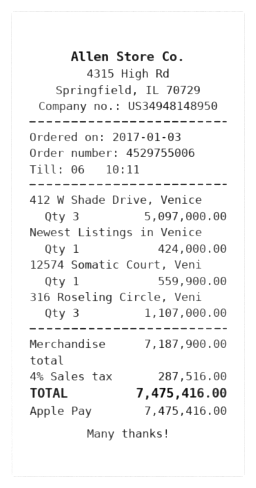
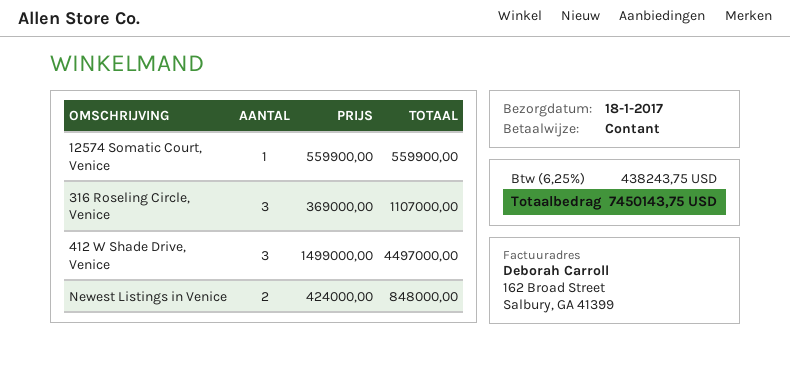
payment method: Apple Pay -> cash
412 W Shade Drive, Venice: 3 for 5097000.00 -> 3 for 4497000.00
Newest Listings in Venice: 1 for 424000.00 -> 2 for 848000.00
tax: 4% = 287516.00 -> 6.25% = 438243.75
total: 7475416.00 -> 7450143.75

